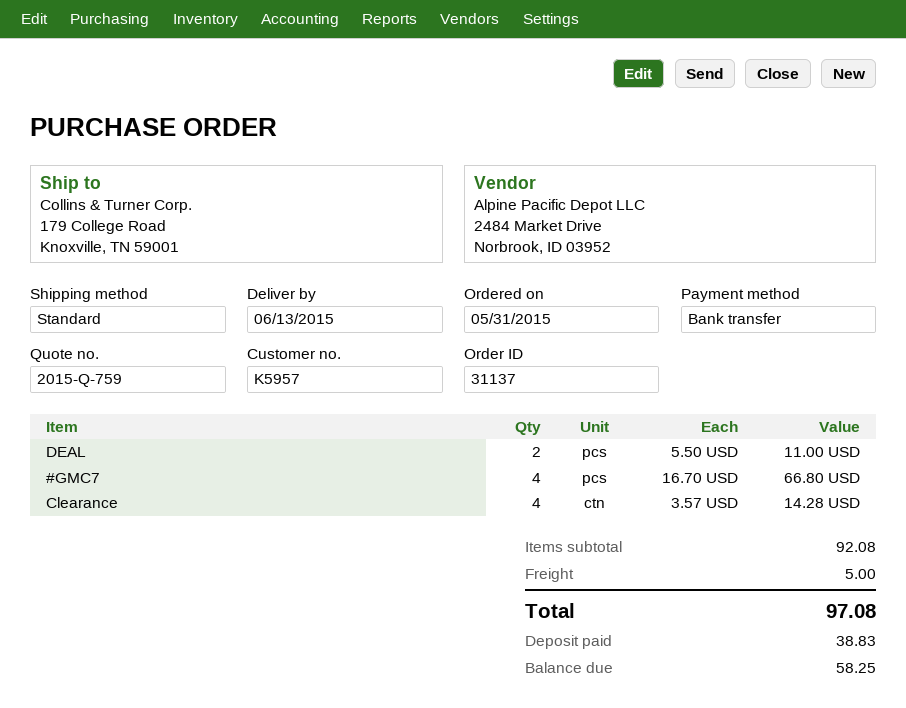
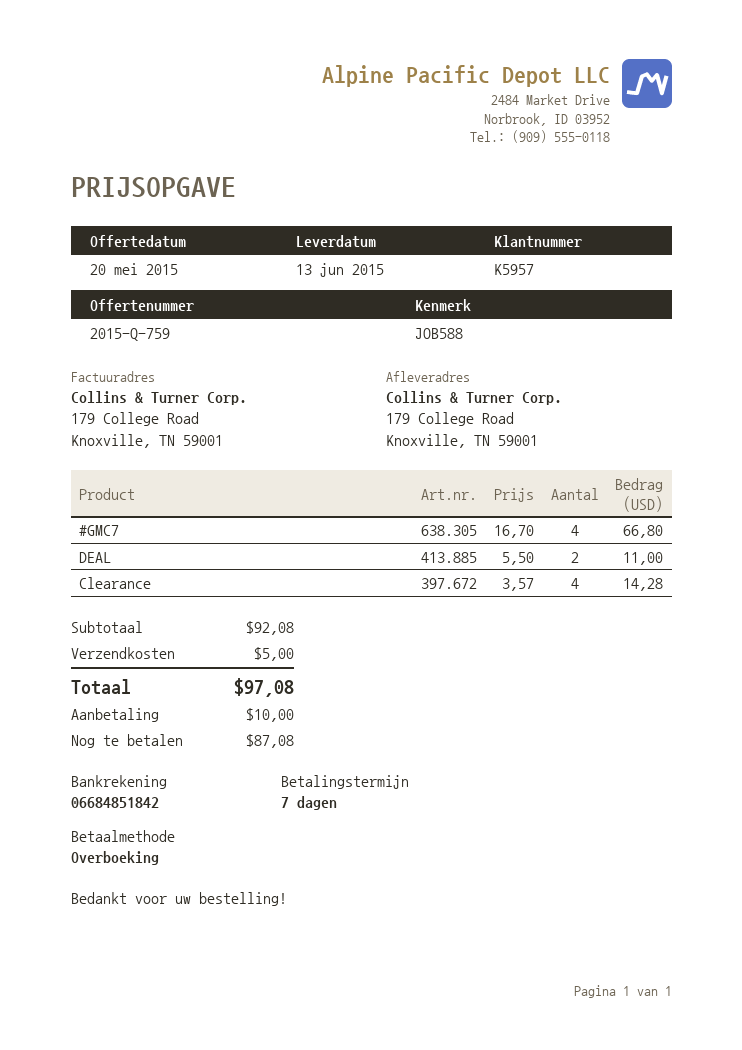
deposit: 38.83 -> 10.00
balance: 58.25 -> 87.08

